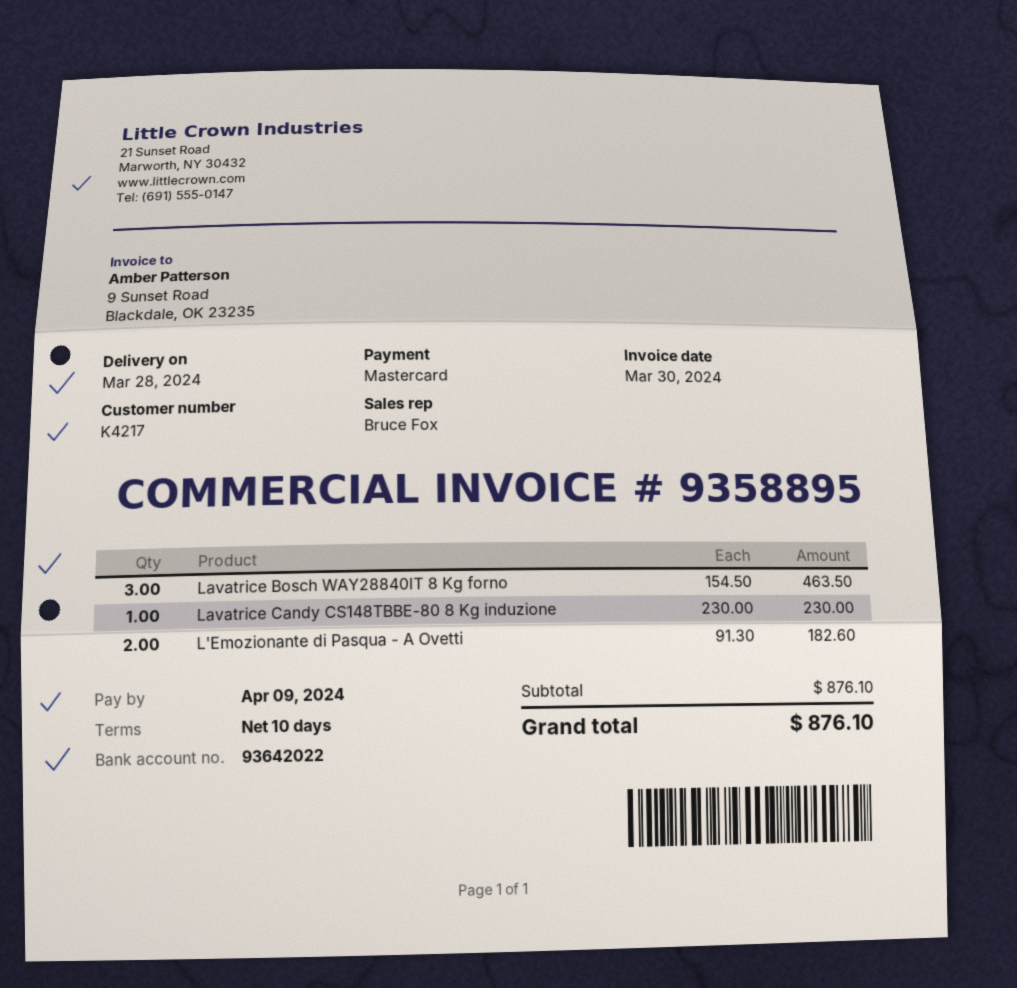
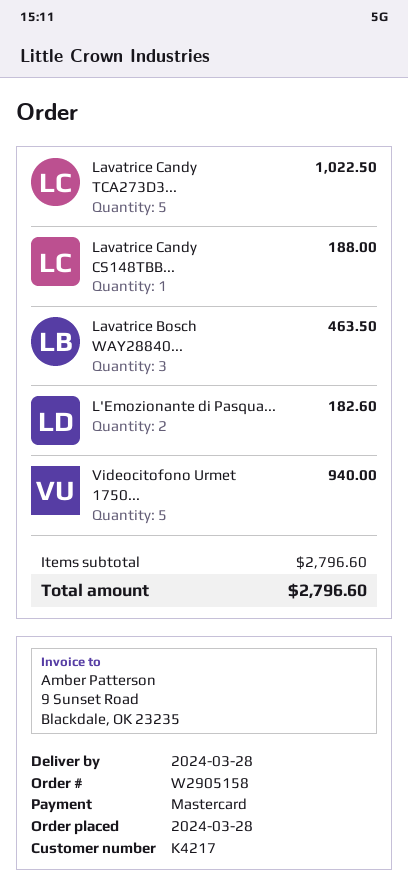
Lavatrice Candy CS148TBBE-80 8 Kg induzione: 1 for 230.00 -> 1 for 188.00
Lavatrice Candy TCA273D3...: none -> 5 for 1022.50
Videocitofono Urmet 1750...: none -> 5 for 940.00
subtotal: 876.10 -> 2796.60
total: 876.10 -> 2796.60

